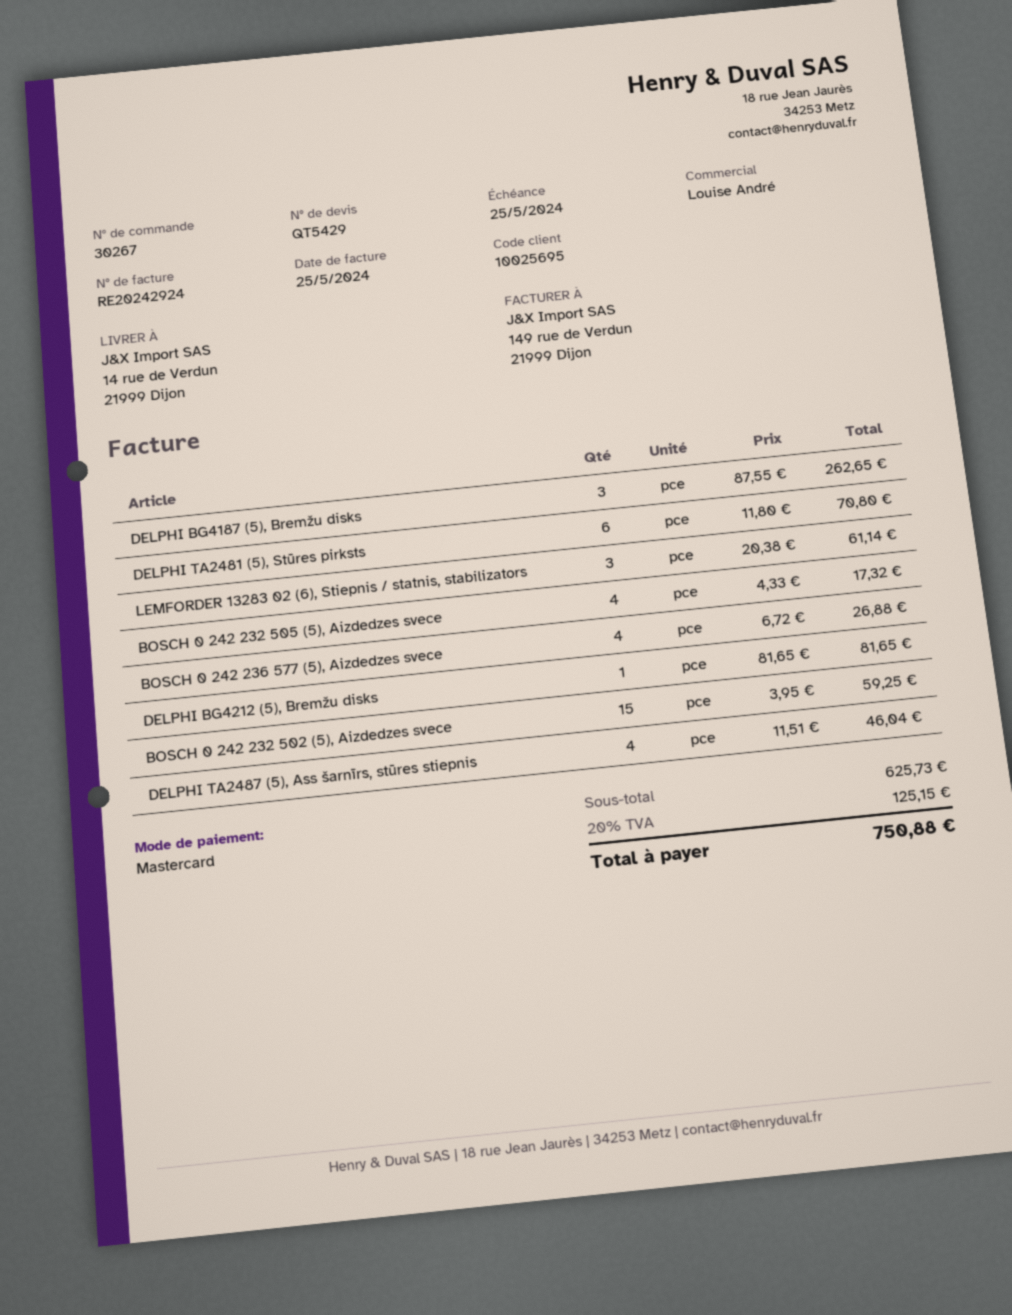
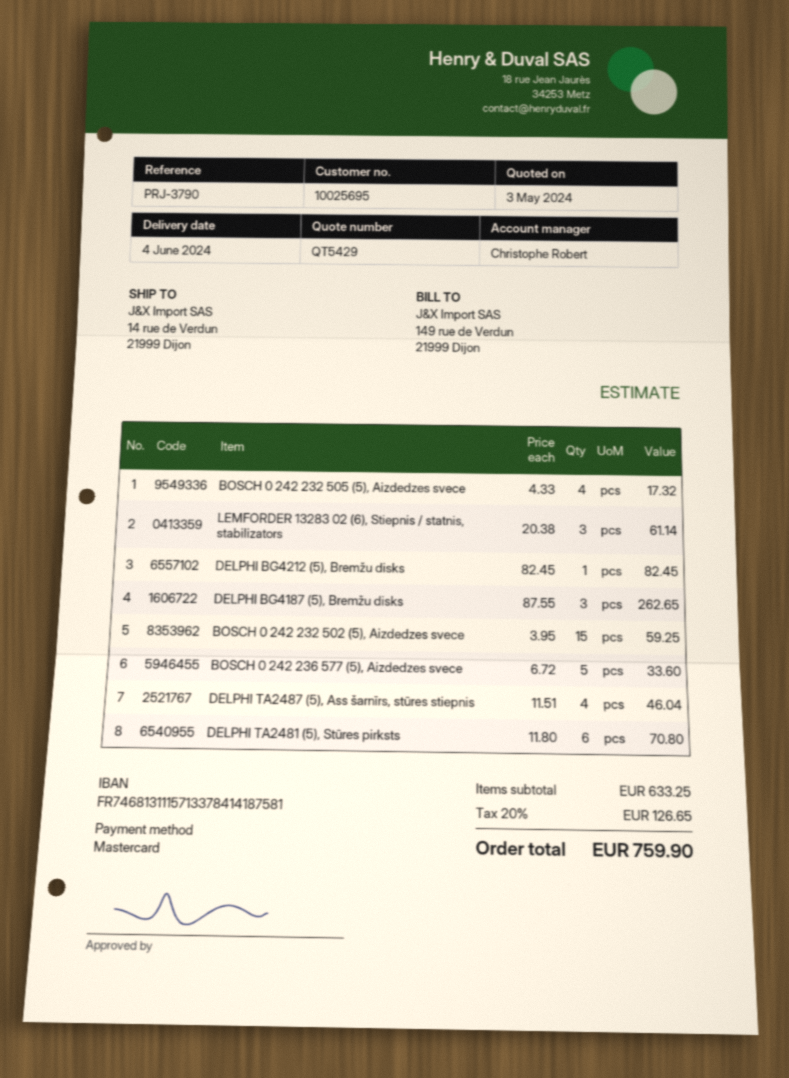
sales rep: Louise André -> Christophe Robert
BOSCH 0 242 236 577 (5), Aizdedzes svece: 4 x 6.72 = 26.88 -> 5 x 6.72 = 33.60
DELPHI BG4212 (5), Bremžu disks: 1 x 81.65 = 81.65 -> 1 x 82.45 = 82.45
subtotal: 625.73 -> 633.25
tax: 20% = 125.15 -> 20% = 126.65
total: 750.88 -> 759.90

